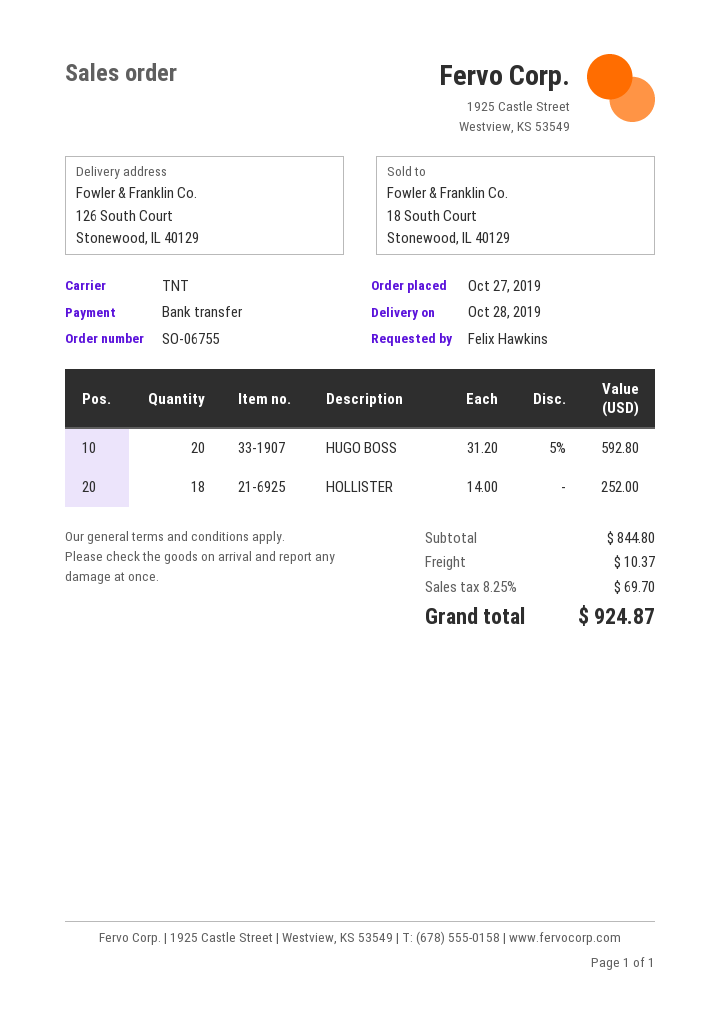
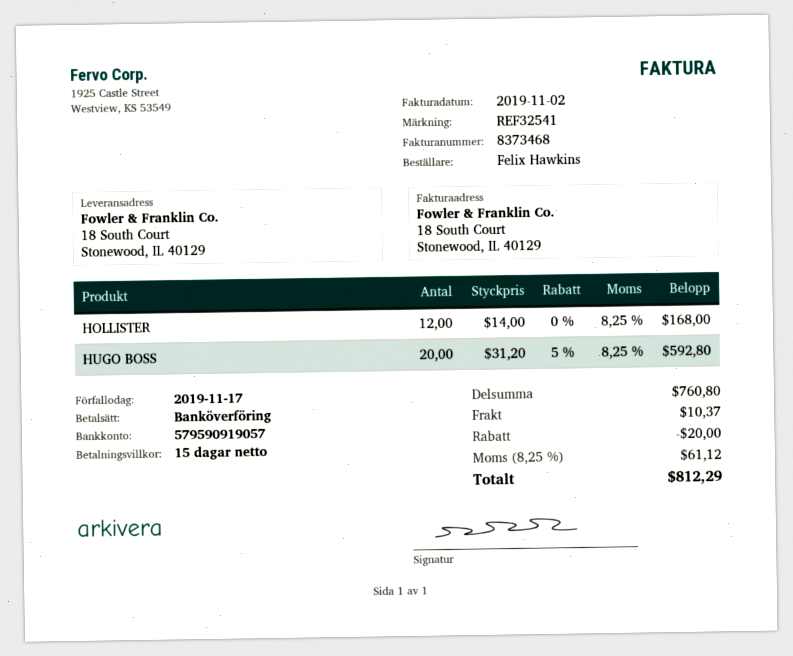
ship to: 126 South Court, Stonewood, IL 40129 -> 18 South Court, Stonewood, IL 40129
HOLLISTER: 18 x 14.00 = 252.00 -> 12 x 14.00 = 168.00
subtotal: 844.80 -> 760.80
discount: none -> 20.00
tax: 8.25% = 69.70 -> 8.25% = 61.12
total: 924.87 -> 812.29

